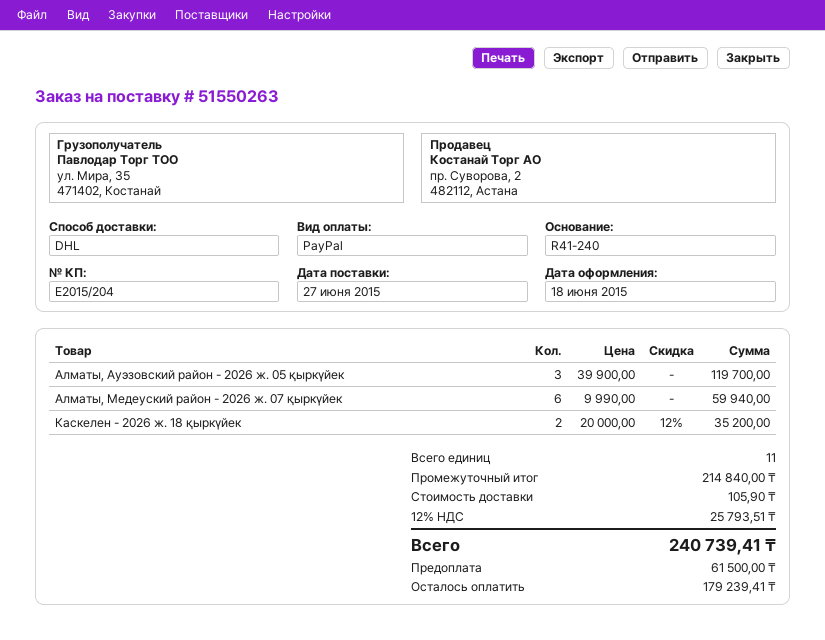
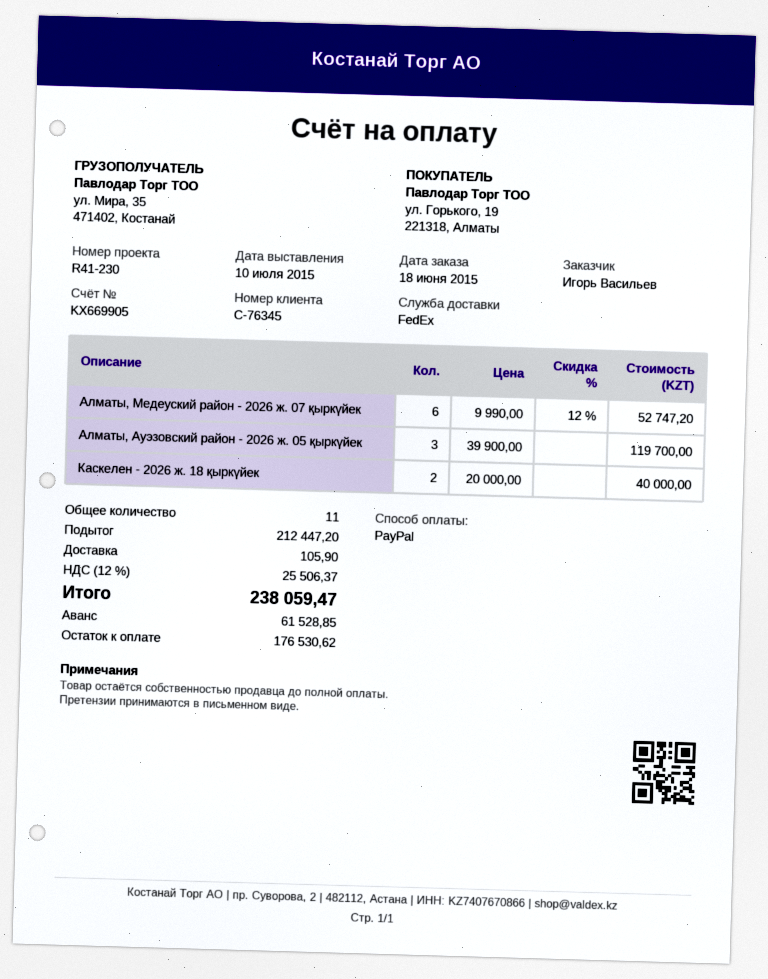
reference: R41-240 -> R41-230
shipping method: DHL -> FedEx
Алматы, Медеуский район - 2026 ж. 07 қыркүйек: 6 x 9990.00 = 59940.00 -> 6 x 9990.00 - 12% = 52747.20
Каскелен - 2026 ж. 18 қыркүйек: 2 x 20000.00 - 12% = 35200.00 -> 2 x 20000.00 = 40000.00
subtotal: 214840.00 -> 212447.20
tax: 12% = 25793.51 -> 12% = 25506.37
total: 240739.41 -> 238059.47
deposit: 61500.00 -> 61528.85
balance: 179239.41 -> 176530.62

